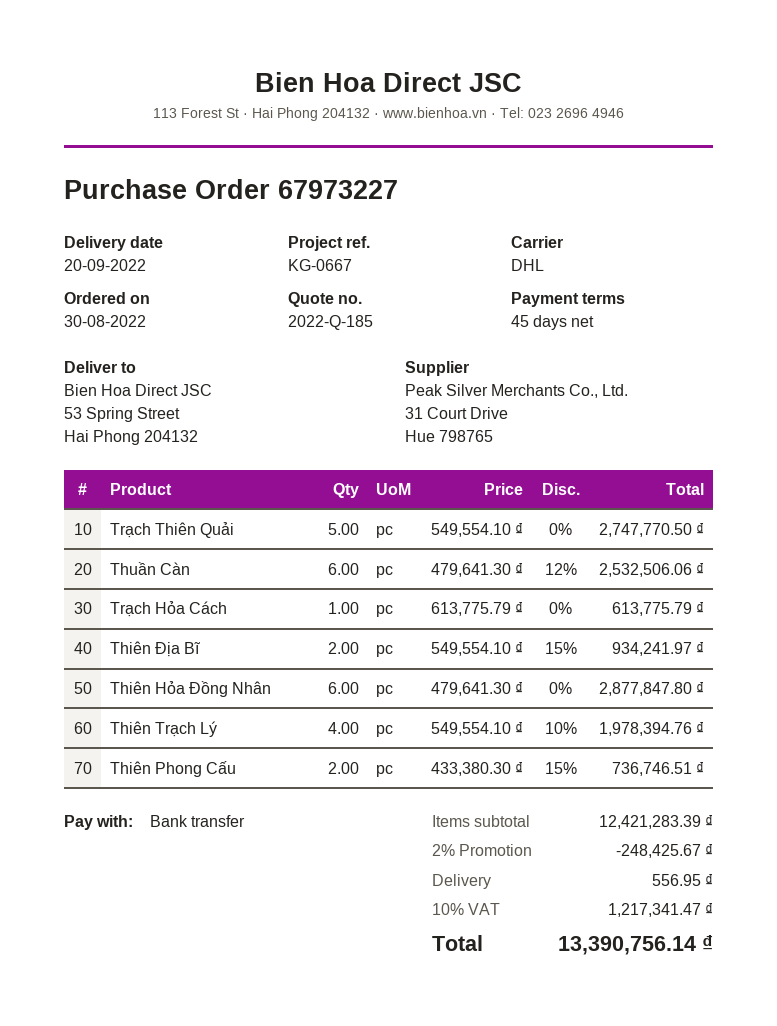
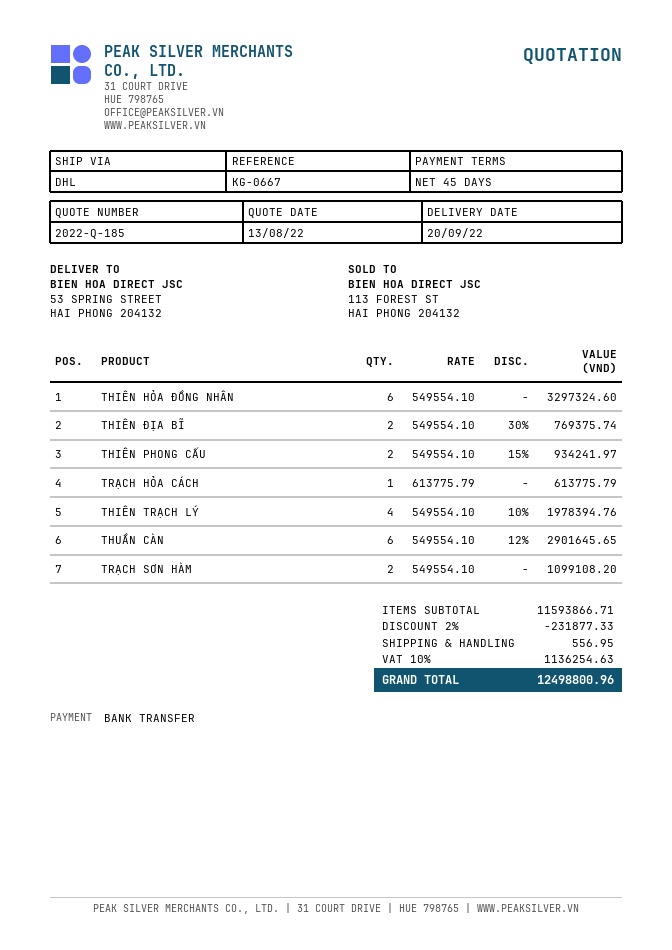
Trạch Thiên Quải: 5 x 549554.10 = 2747770.50 -> none
Thuần Càn: 6 x 479641.30 - 12% = 2532506.06 -> 6 x 549554.10 - 12% = 2901645.65
Thiên Địa Bĩ: 2 x 549554.10 - 15% = 934241.97 -> 2 x 549554.10 - 30% = 769375.74
Thiên Hỏa Đồng Nhân: 6 x 479641.30 = 2877847.80 -> 6 x 549554.10 = 3297324.60
Thiên Phong Cấu: 2 x 433380.30 - 15% = 736746.51 -> 2 x 549554.10 - 15% = 934241.97
TRẠCH SƠN HÀM: none -> 2 x 549554.10 = 1099108.20
subtotal: 12421283.39 -> 11593866.71
discount: 2% = 248425.67 -> 2% = 231877.33
tax: 10% = 1217341.47 -> 10% = 1136254.63
total: 13390756.14 -> 12498800.96

